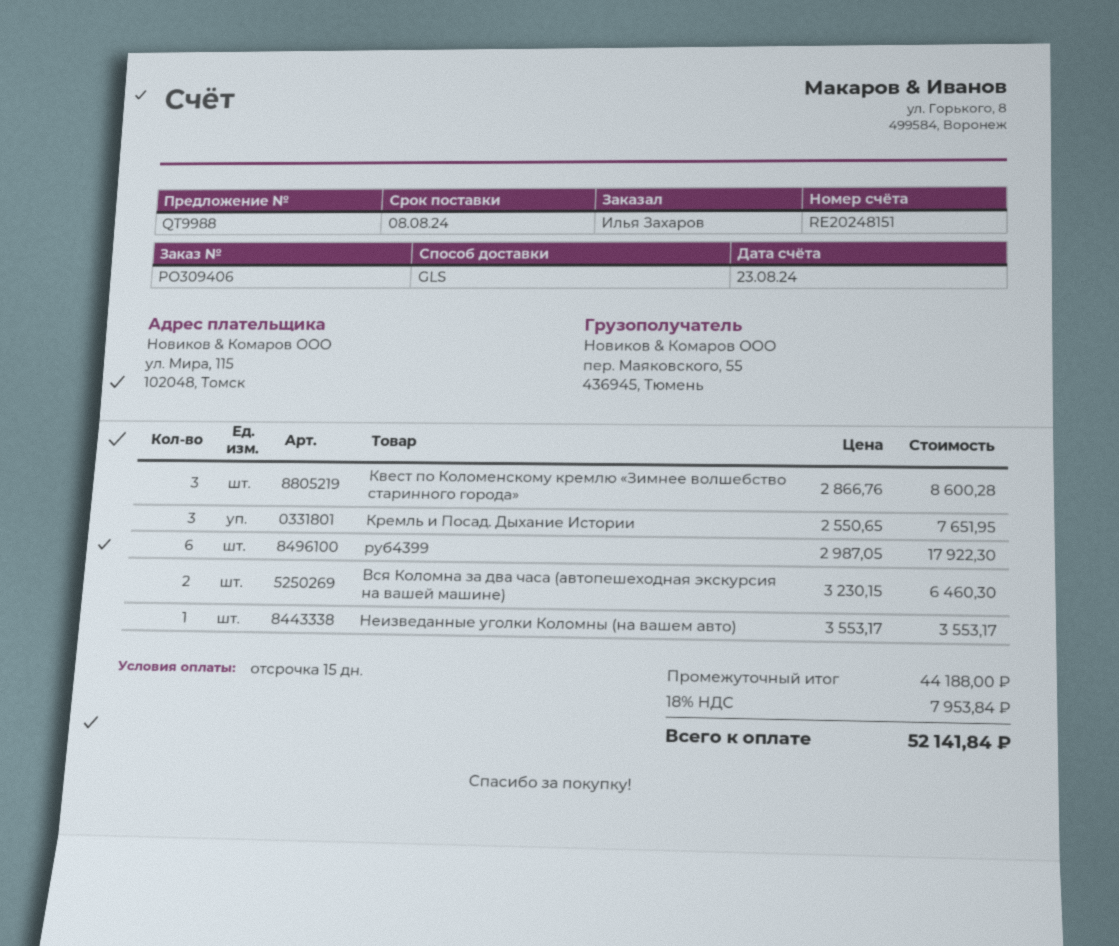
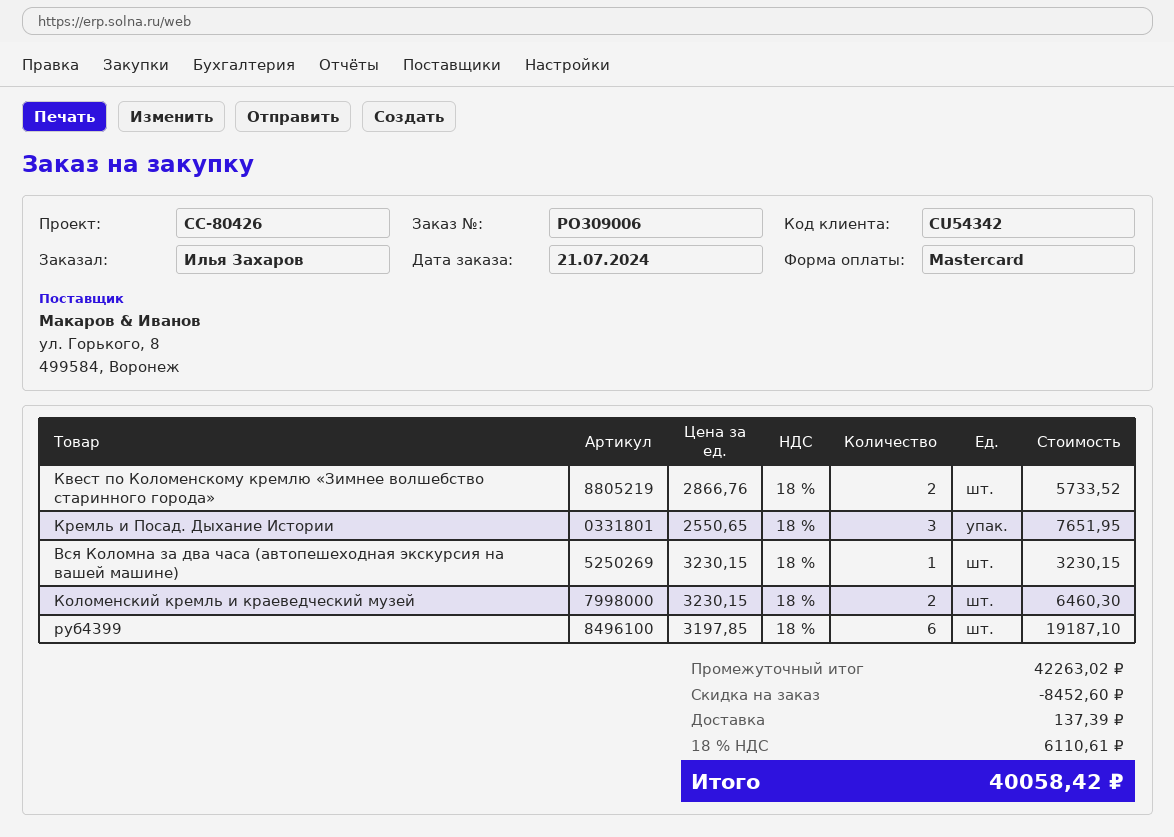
order number: PO309406 -> PO309006
Квест по Коломенскому кремлю «Зимнее волшебство старинного города»: 3 x 2866.76 = 8600.28 -> 2 x 2866.76 = 5733.52
руб4399: 6 x 2987.05 = 17922.30 -> 6 x 3197.85 = 19187.10
Вся Коломна за два часа (автопешеходная экскурсия на вашей машине): 2 x 3230.15 = 6460.30 -> 1 x 3230.15 = 3230.15
Неизведанные уголки Коломны (на вашем авто): 1 x 3553.17 = 3553.17 -> none
Коломенский кремль и краеведческий музей: none -> 2 x 3230.15 = 6460.30
subtotal: 44188.00 -> 42263.02
discount: none -> 8452.60
shipping: none -> 137.39
tax: 18% = 7953.84 -> 18% = 6110.61
total: 52141.84 -> 40058.42

